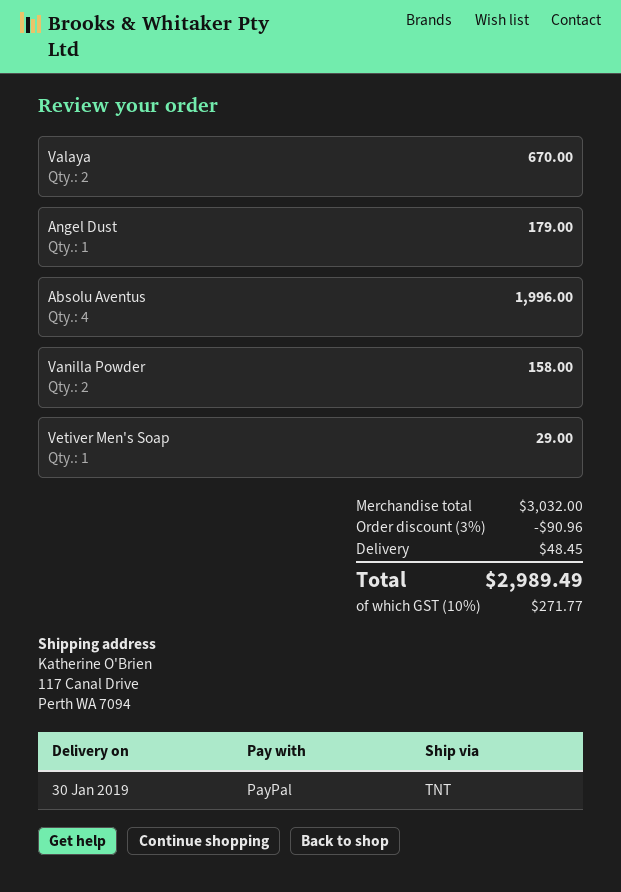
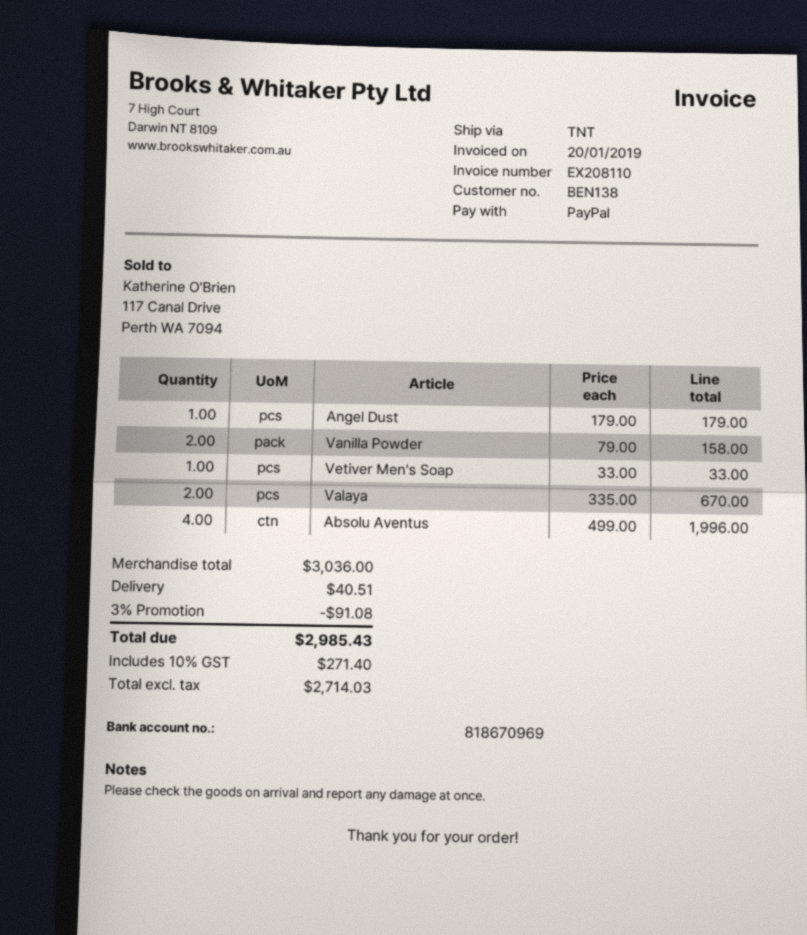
Vetiver Men's Soap: 1 for 29.00 -> 1 for 33.00
subtotal: 3032.00 -> 3036.00
discount: 3% = 90.96 -> 3% = 91.08
shipping: 48.45 -> 40.51
tax: 10% = 271.77 -> 10% = 271.40
total: 2989.49 -> 2985.43

